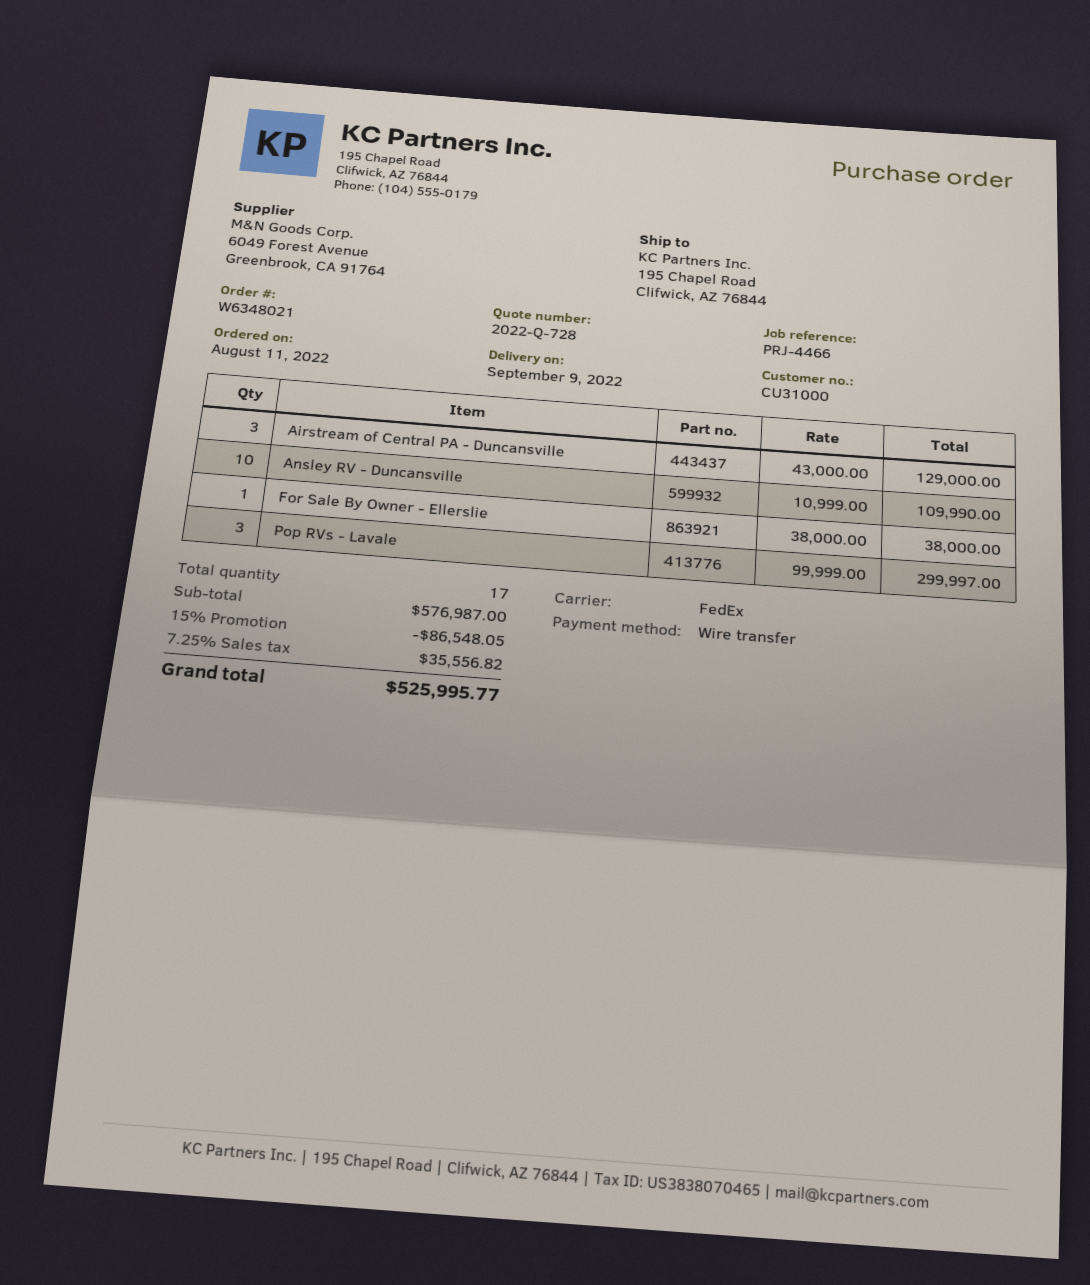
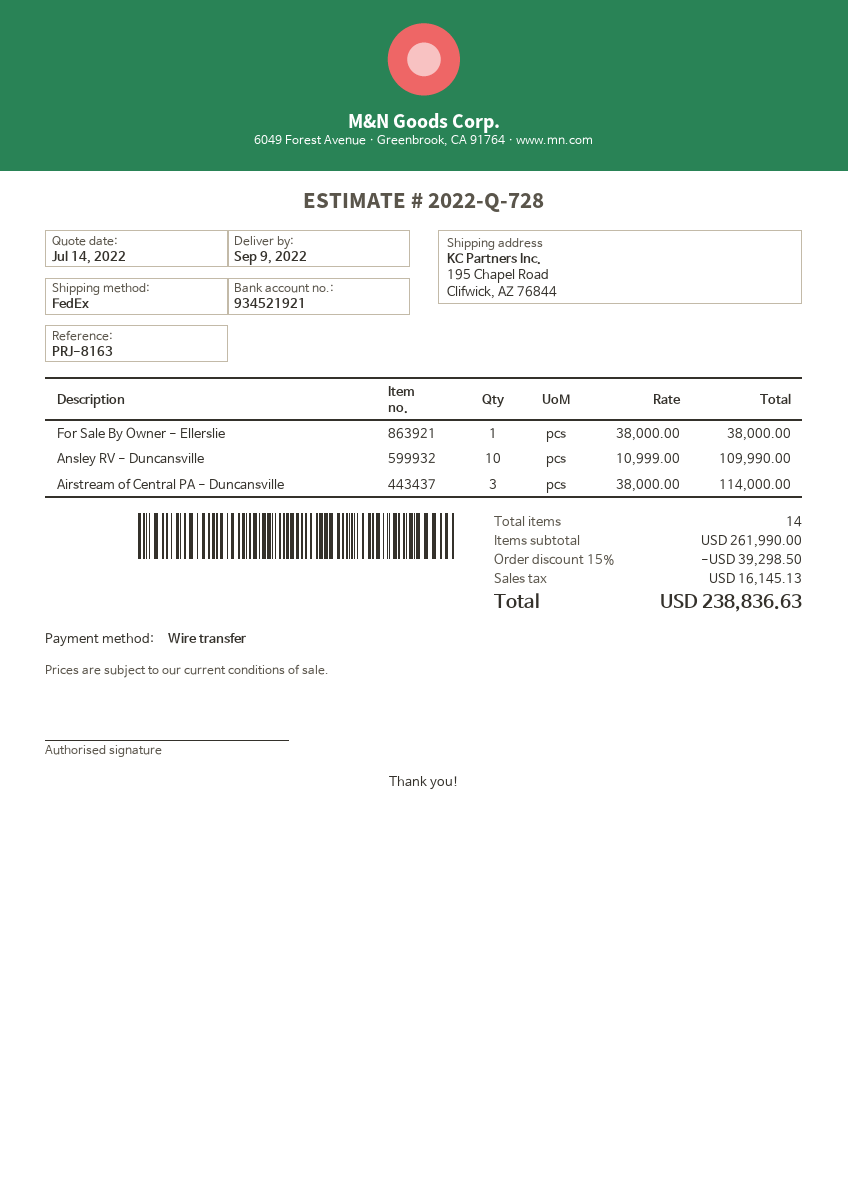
reference: PRJ-4466 -> PRJ-8163
Airstream of Central PA - Duncansville: 3 x 43000.00 = 129000.00 -> 3 x 38000.00 = 114000.00
Pop RVs - Lavale: 3 x 99999.00 = 299997.00 -> none
total quantity: 17 -> 14
subtotal: 576987.00 -> 261990.00
discount: 15% = 86548.05 -> 15% = 39298.50
tax: 35556.82 -> 16145.13
total: 525995.77 -> 238836.63

